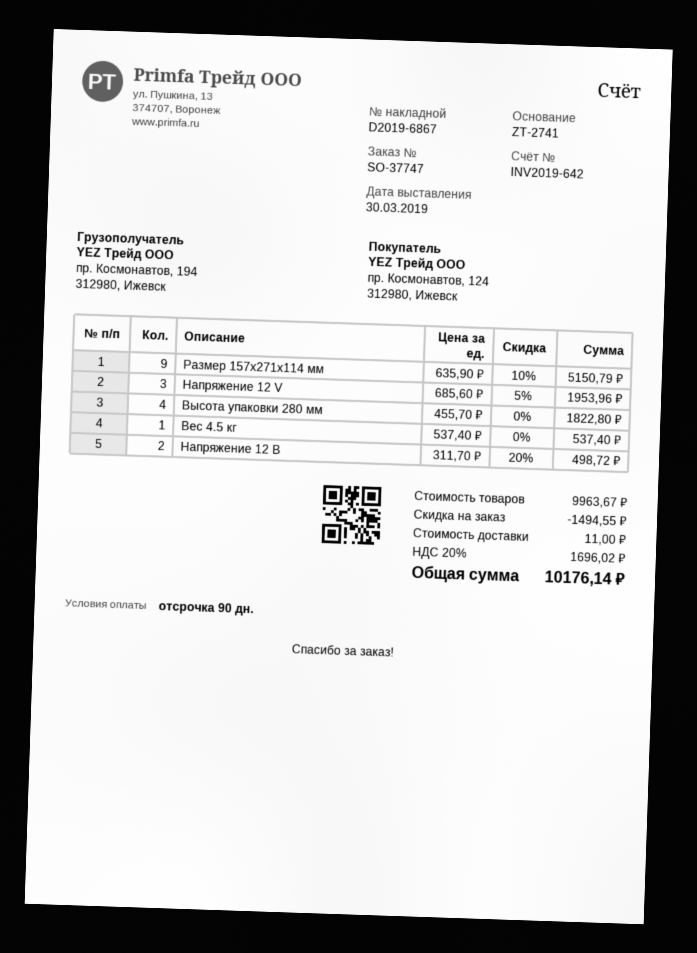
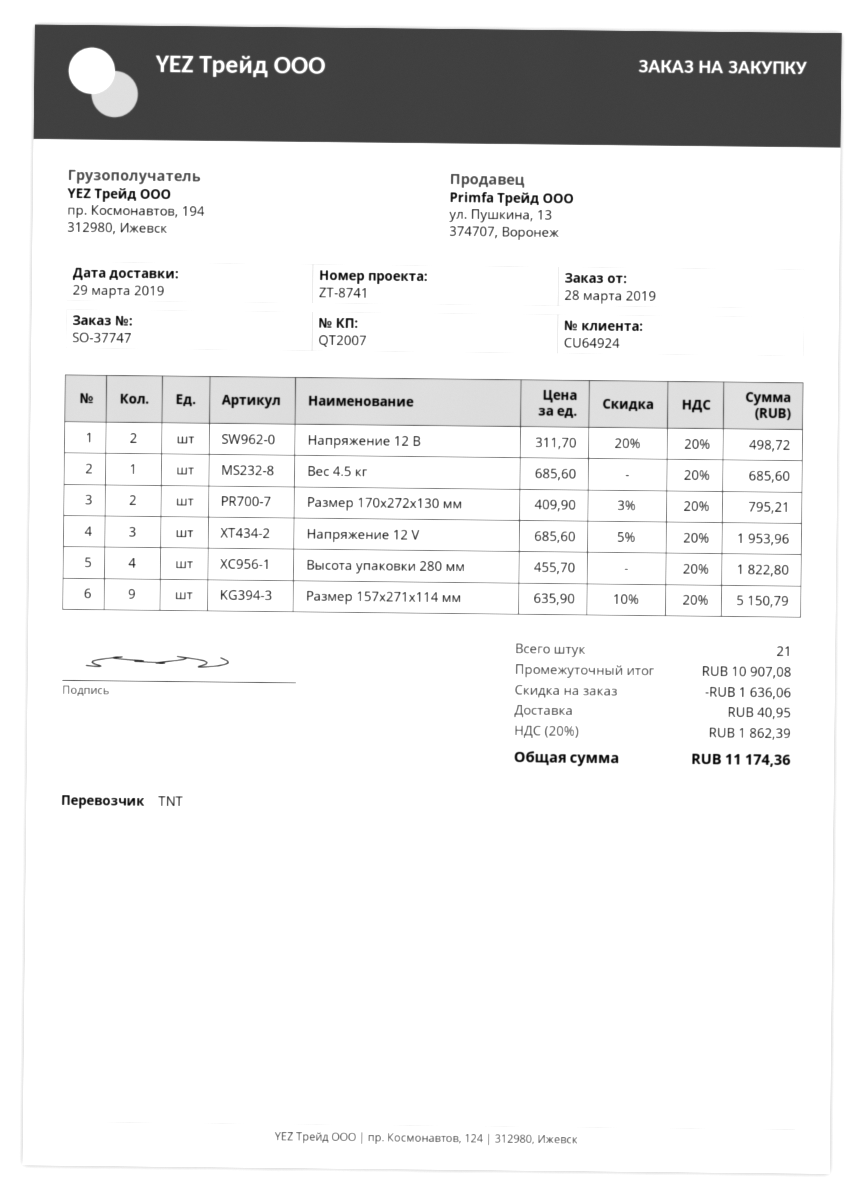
reference: ZT-2741 -> ZT-8741
Вес 4.5 кг: 1 x 537.40 = 537.40 -> 1 x 685.60 = 685.60
Размер 170x272x130 мм: none -> 2 x 409.90 - 3% = 795.21
subtotal: 9963.67 -> 10907.08
discount: 1494.55 -> 1636.06
shipping: 11.00 -> 40.95
tax: 20% = 1696.02 -> 20% = 1862.39
total: 10176.14 -> 11174.36

